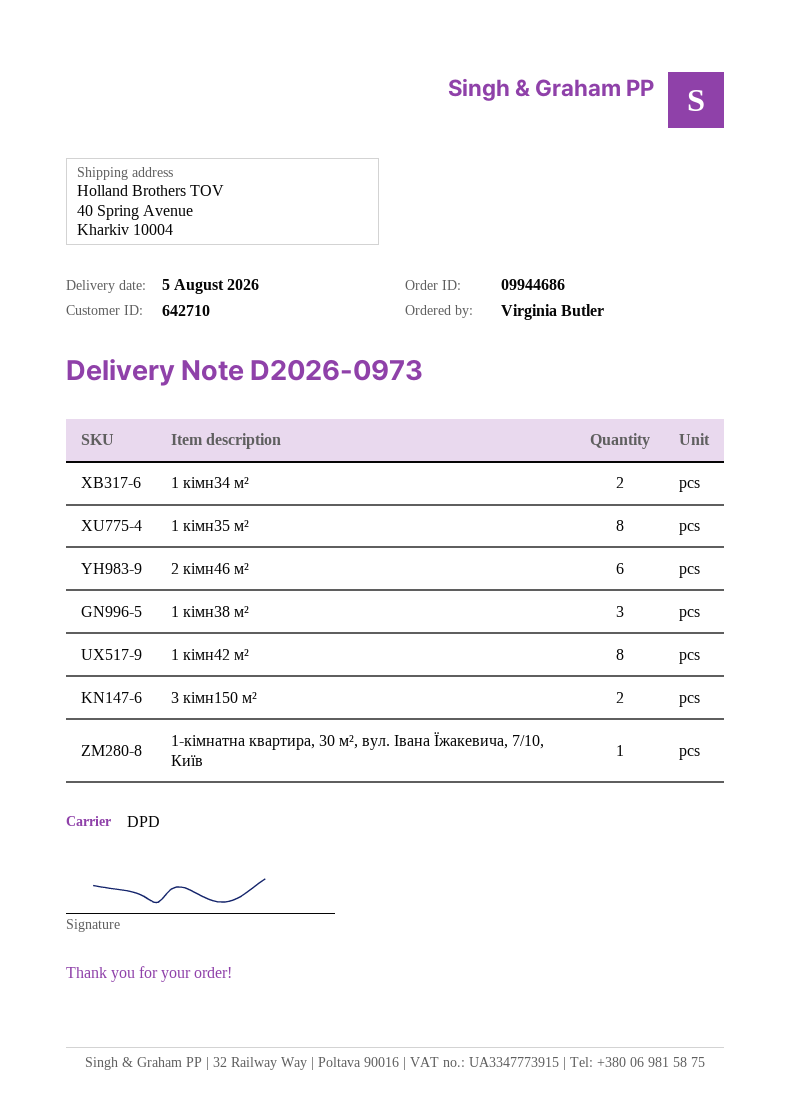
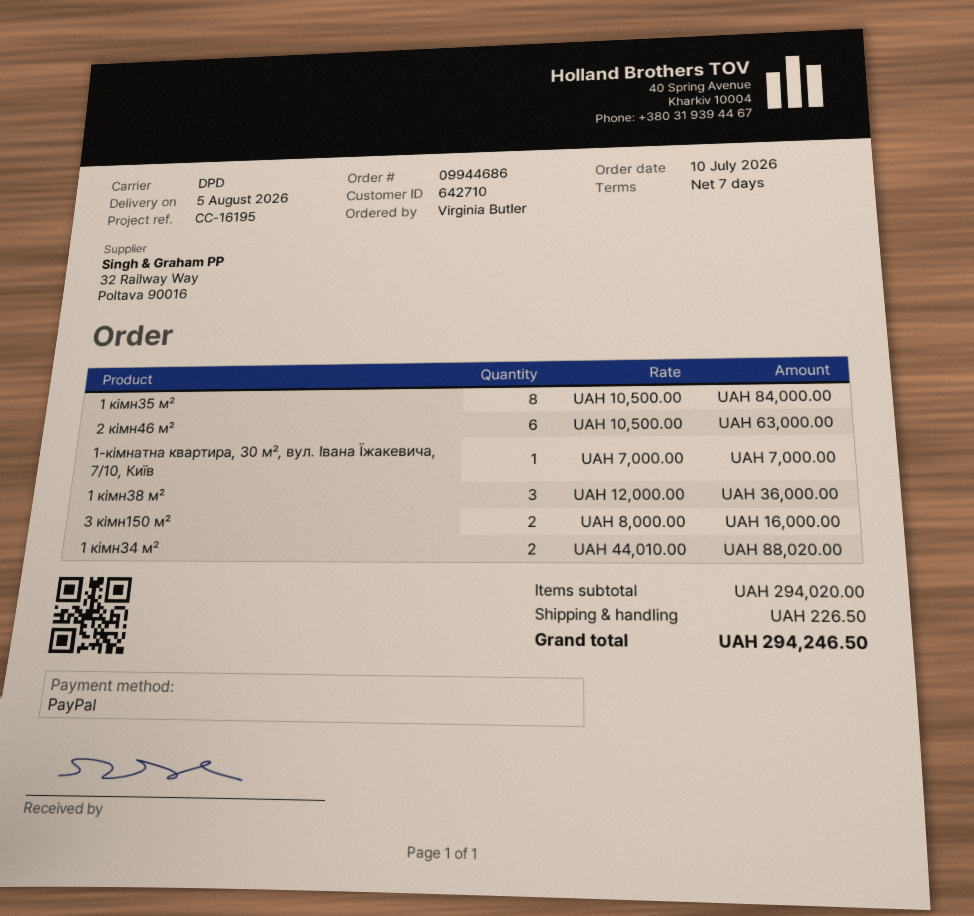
1 кімн42 м²: 8 -> none

